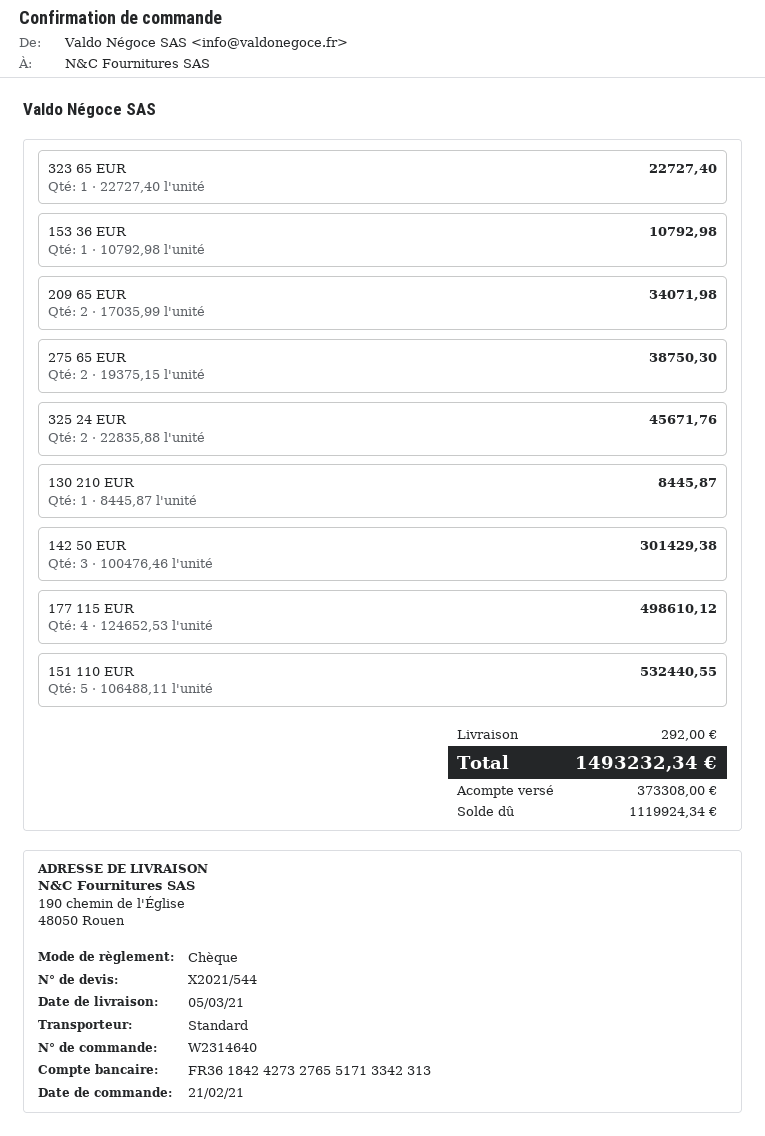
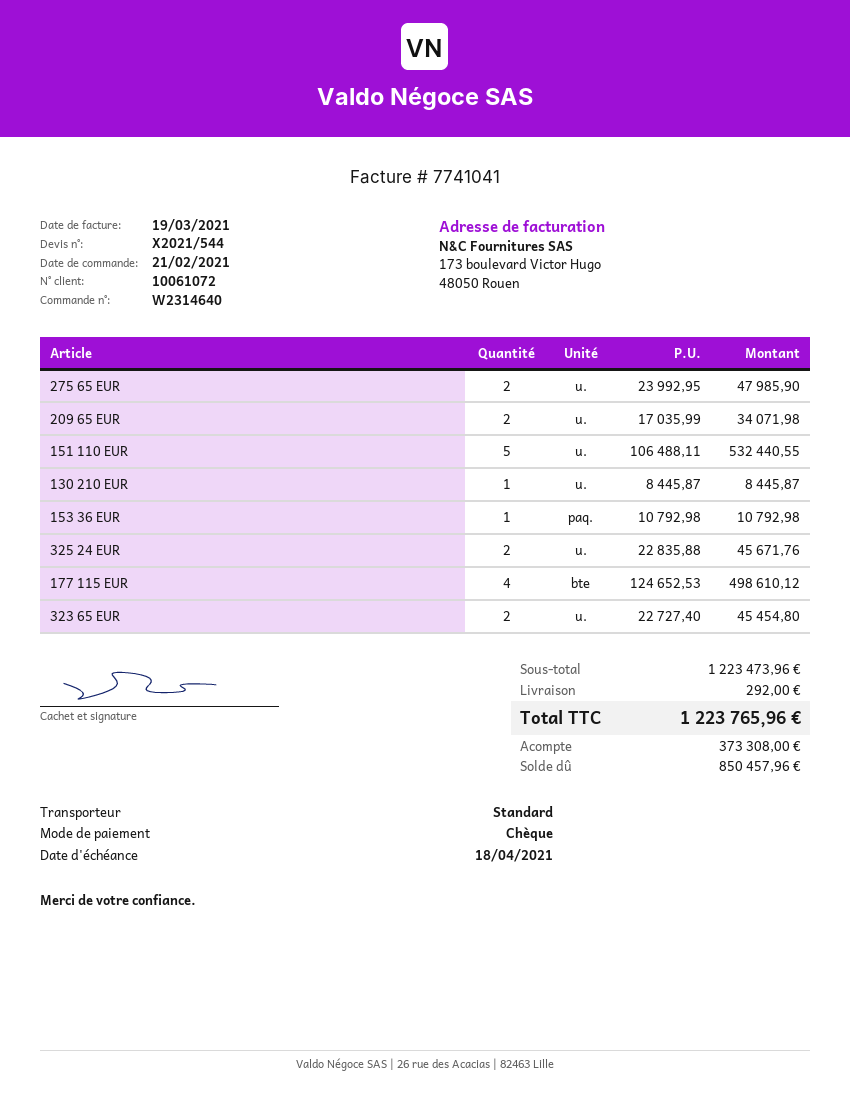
323 65 EUR: 1 x 22727.40 = 22727.40 -> 2 x 22727.40 = 45454.80
275 65 EUR: 2 x 19375.15 = 38750.30 -> 2 x 23992.95 = 47985.90
142 50 EUR: 3 x 100476.46 = 301429.38 -> none
total: 1493232.34 -> 1223765.96
balance: 1119924.34 -> 850457.96

